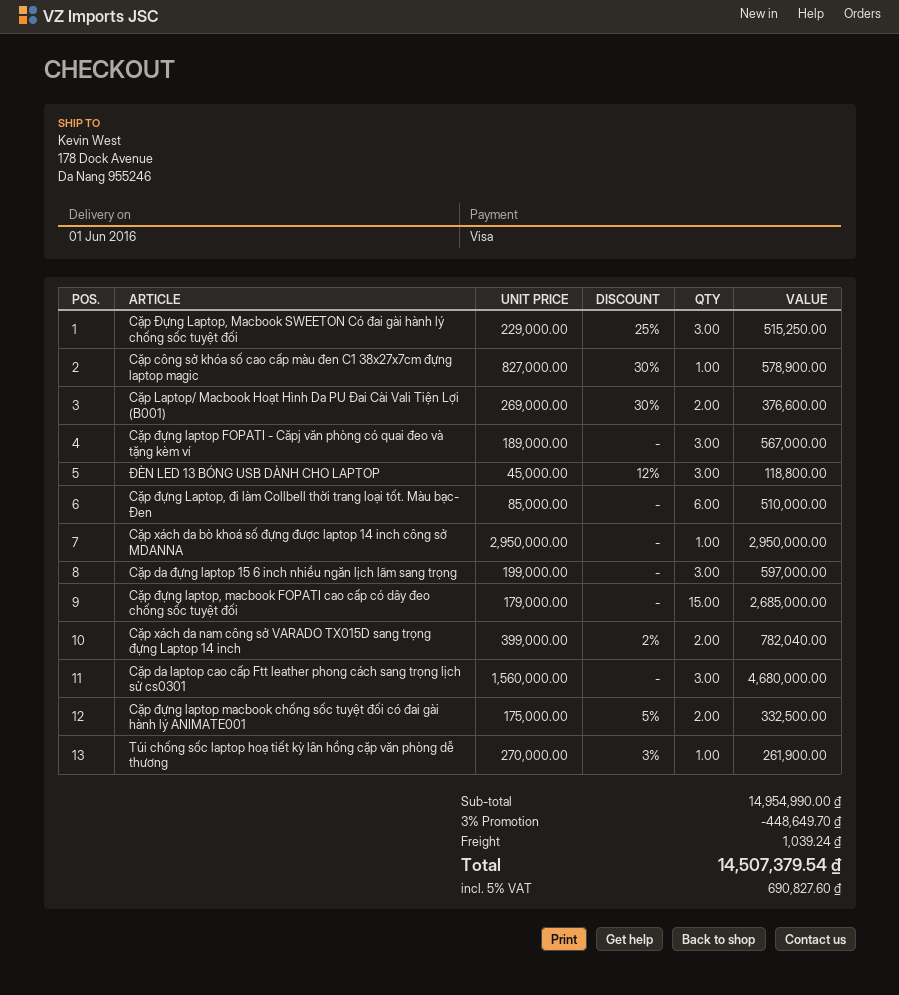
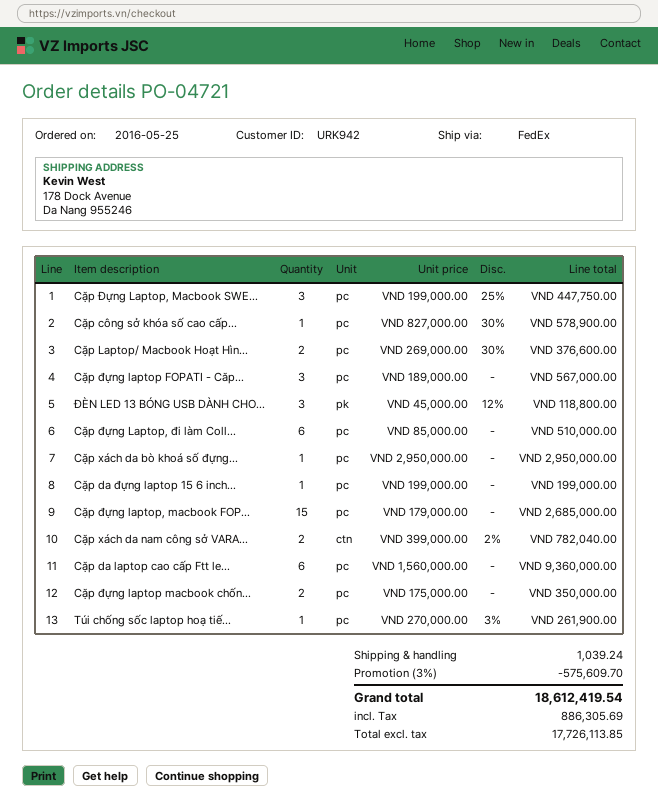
Cặp Đựng Laptop, Macbook SWEETON Có đai gài hành lý chống sốc tuyệt đối: 3 x 229000.00 - 25% = 515250.00 -> 3 x 199000.00 - 25% = 447750.00
Cặp da đựng laptop 15 6 inch nhiều ngăn lịch lãm sang trọng: 3 x 199000.00 = 597000.00 -> 1 x 199000.00 = 199000.00
Cặp da laptop cao cấp Ftt leather phong cách sang trọng lịch sử cs0301: 3 x 1560000.00 = 4680000.00 -> 6 x 1560000.00 = 9360000.00
Cặp đựng laptop macbook chống sốc tuyệt đối có đai gài hành lý ANIMATE001: 2 x 175000.00 - 5% = 332500.00 -> 2 x 175000.00 = 350000.00
discount: 3% = 448649.70 -> 3% = 575609.70
tax: 690827.60 -> 886305.69
total: 14507379.54 -> 18612419.54

